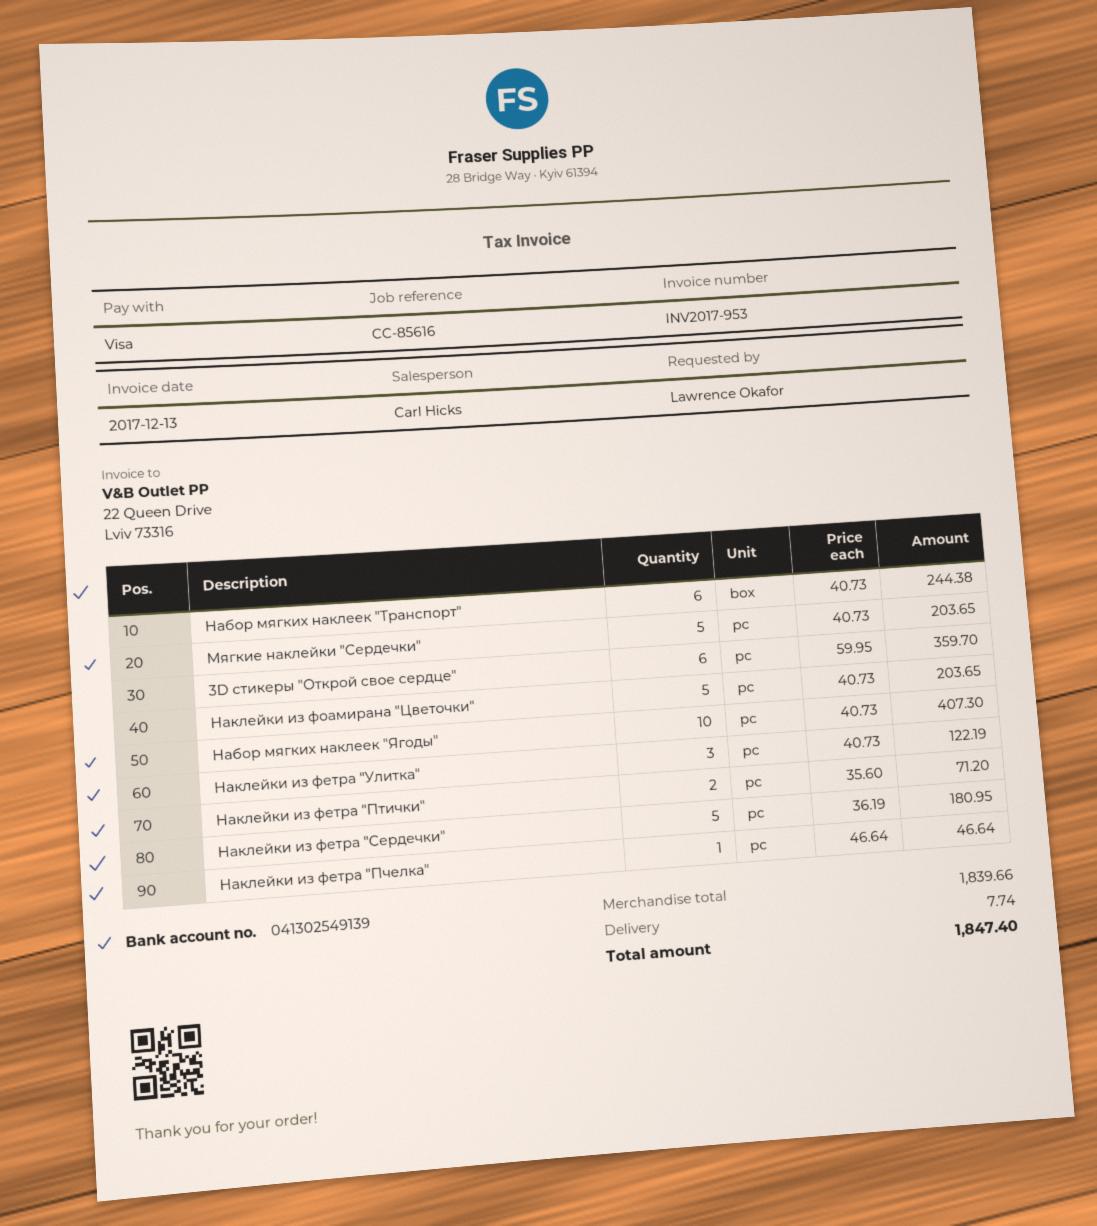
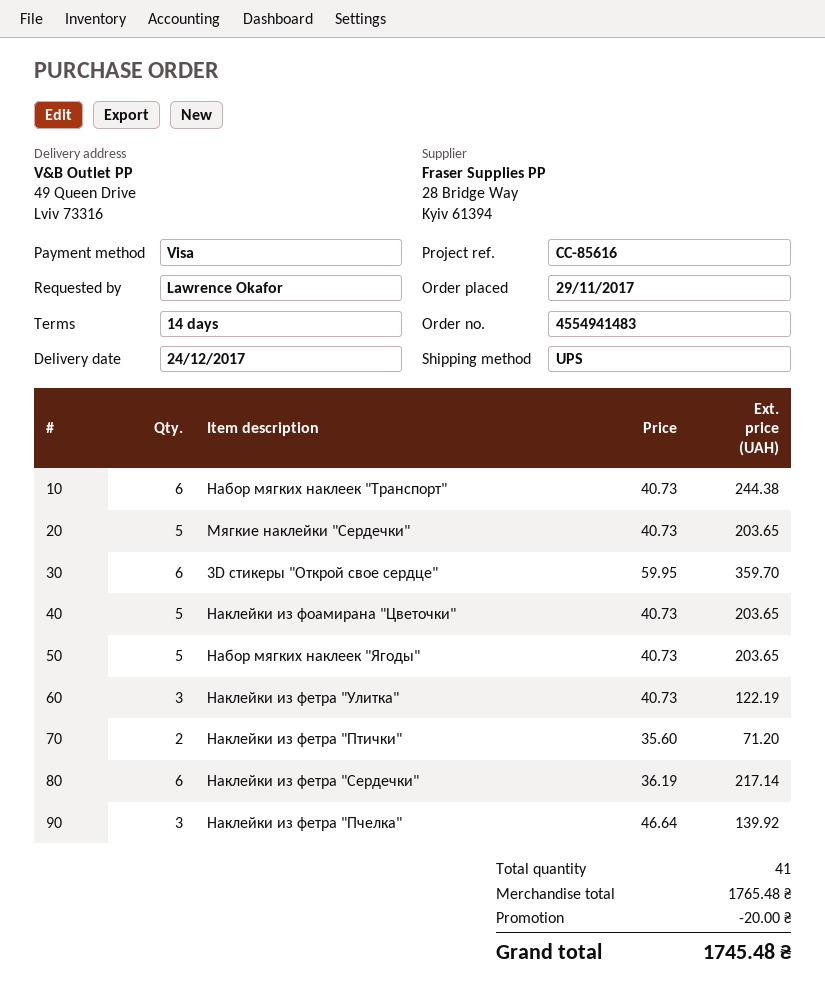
Набор мягких наклеек "Ягоды": 10 x 40.73 = 407.30 -> 5 x 40.73 = 203.65
Наклейки из фетра "Сердечки": 5 x 36.19 = 180.95 -> 6 x 36.19 = 217.14
Наклейки из фетра "Пчелка": 1 x 46.64 = 46.64 -> 3 x 46.64 = 139.92
subtotal: 1839.66 -> 1765.48
discount: none -> 20.00
shipping: 7.74 -> none
total: 1847.40 -> 1745.48

